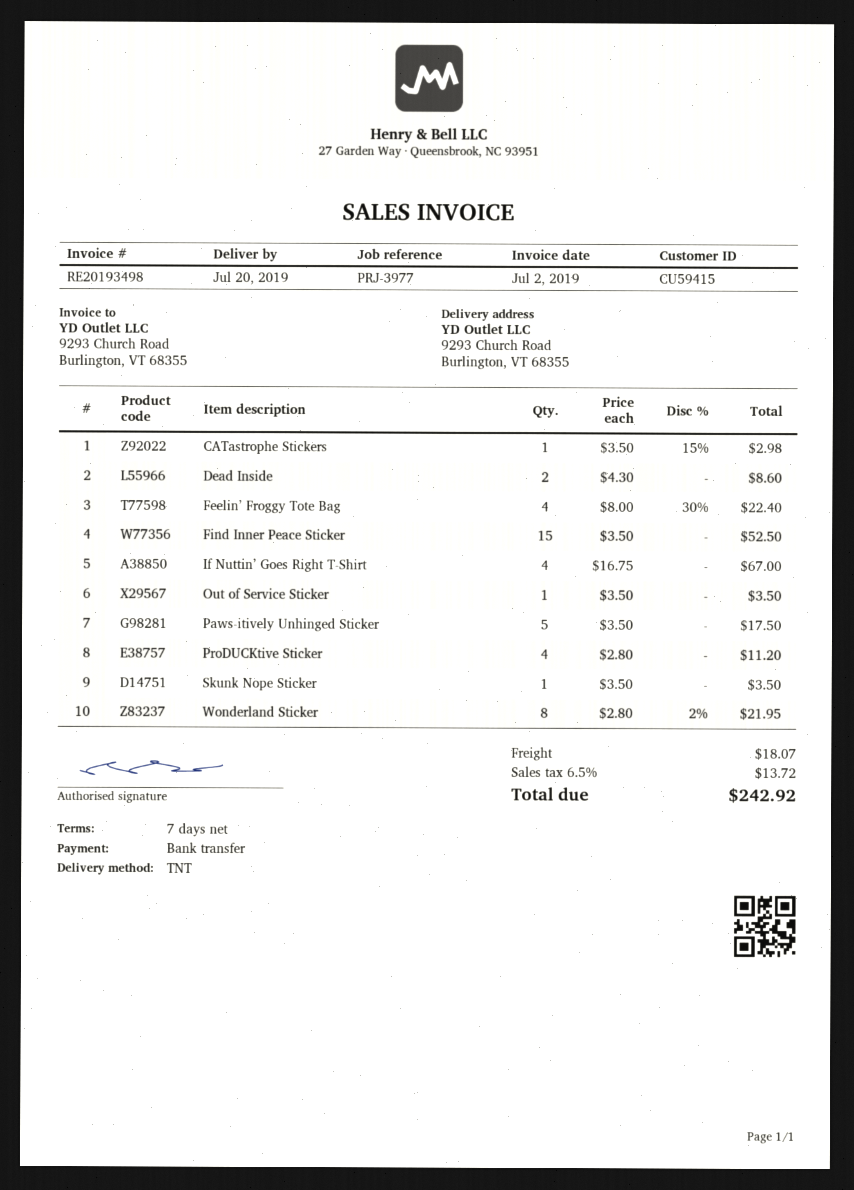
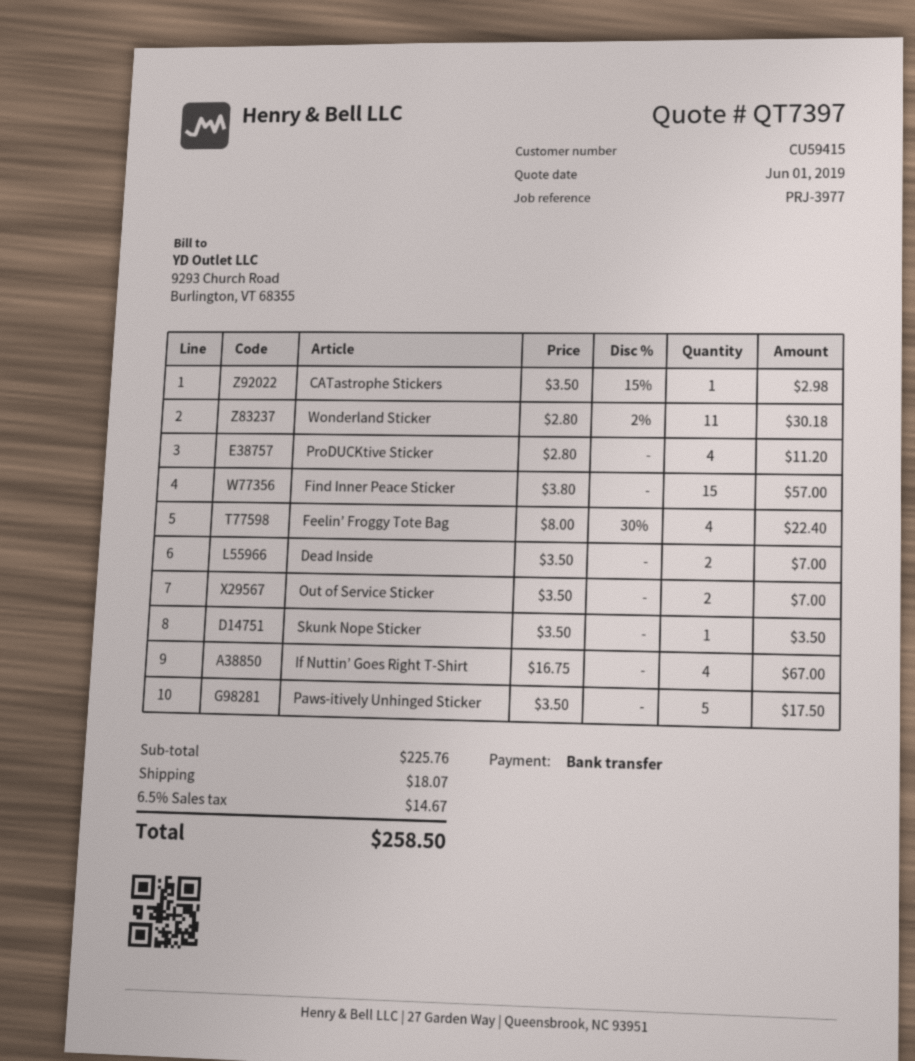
Dead Inside: 2 x 4.30 = 8.60 -> 2 x 3.50 = 7.00
Find Inner Peace Sticker: 15 x 3.50 = 52.50 -> 15 x 3.80 = 57.00
Out of Service Sticker: 1 x 3.50 = 3.50 -> 2 x 3.50 = 7.00
Wonderland Sticker: 8 x 2.80 - 2% = 21.95 -> 11 x 2.80 - 2% = 30.18
tax: 6.5% = 13.72 -> 6.5% = 14.67
total: 242.92 -> 258.50

